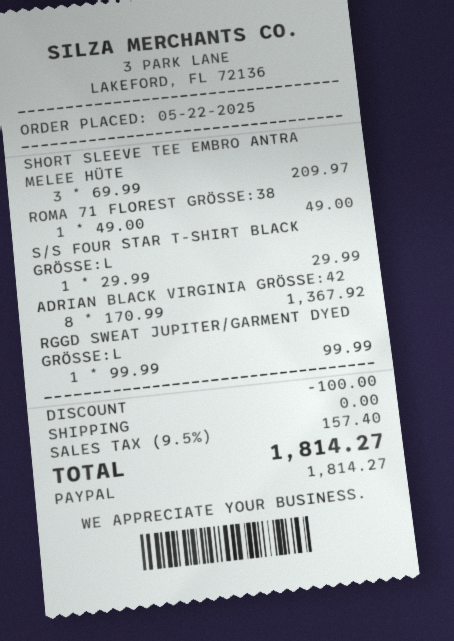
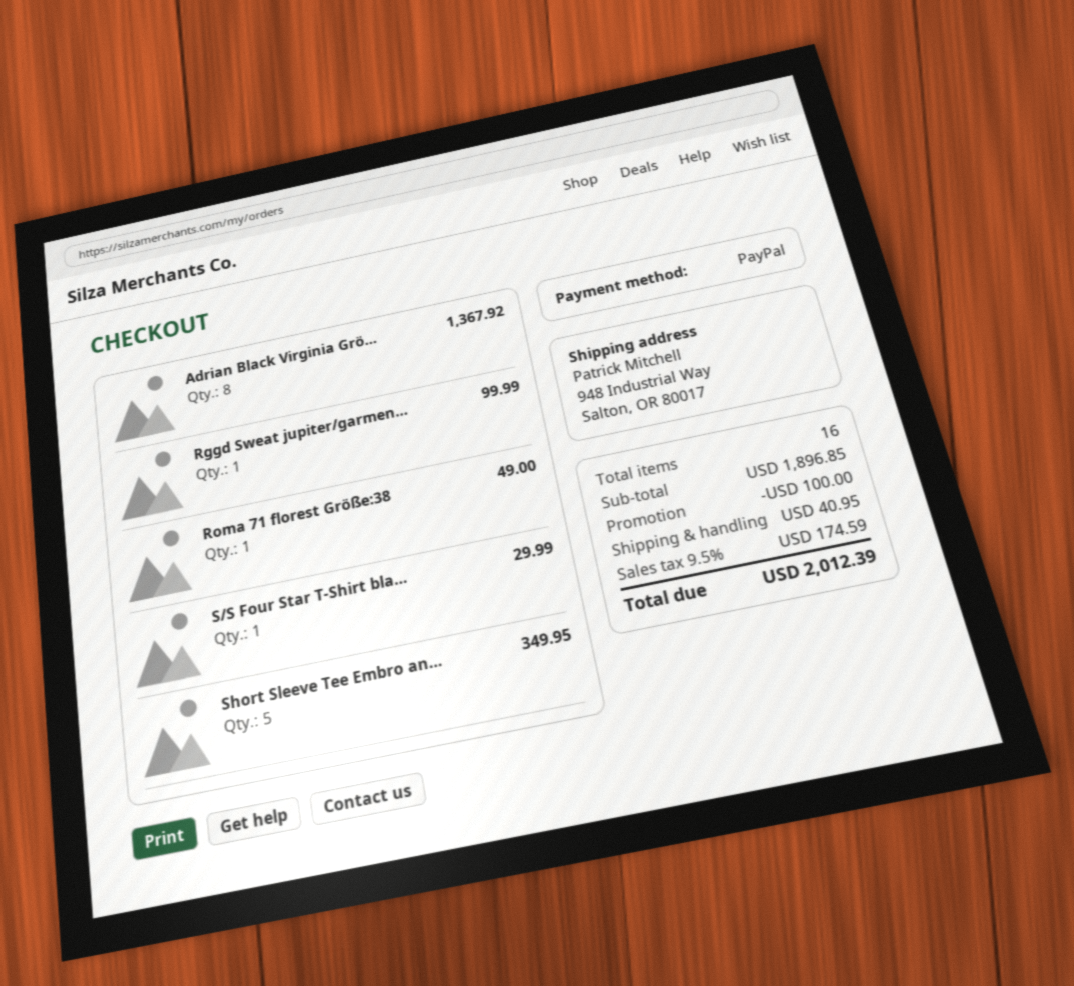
SHORT SLEEVE TEE EMBRO ANTRA MELEE HÜTE: 3 for 209.97 -> 5 for 349.95
shipping: 0.00 -> 40.95
tax: 9.5% = 157.40 -> 9.5% = 174.59
total: 1814.27 -> 2012.39

